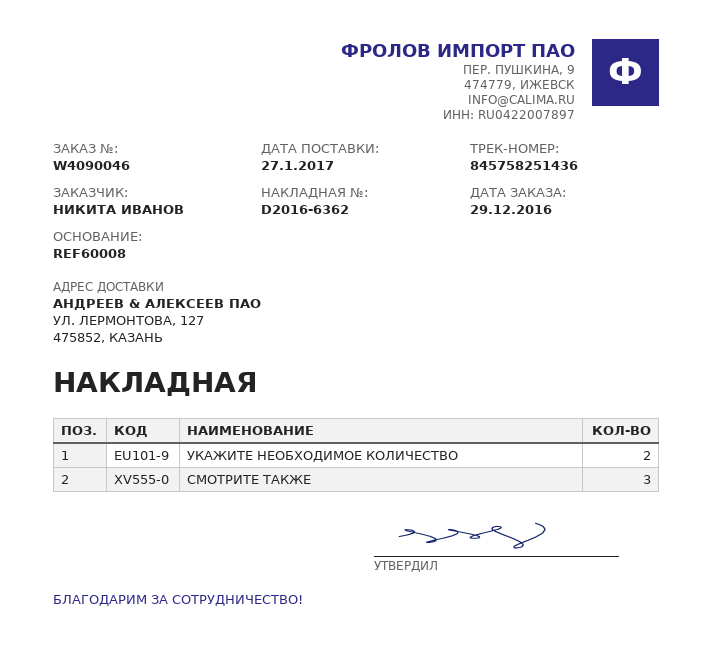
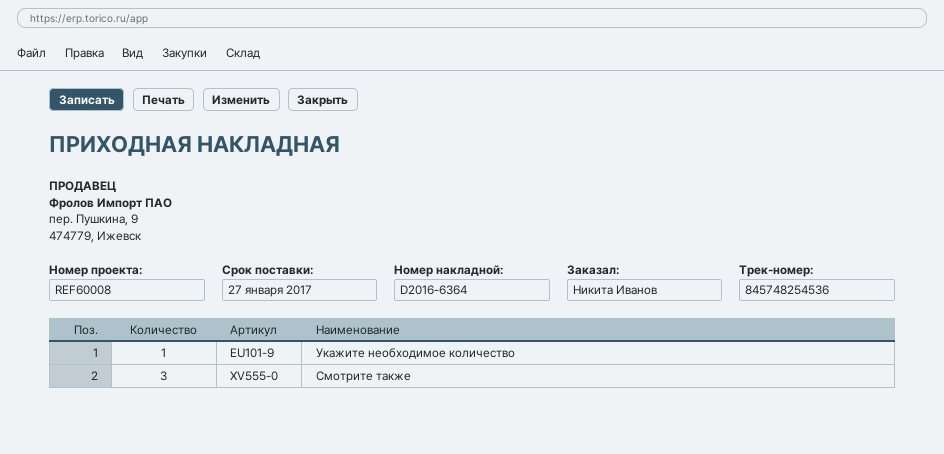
delivery note number: D2016-6362 -> D2016-6364
tracking number: 845758251436 -> 845748254536
УКАЖИТЕ НЕОБХОДИМОЕ КОЛИЧЕСТВО: 2 -> 1

